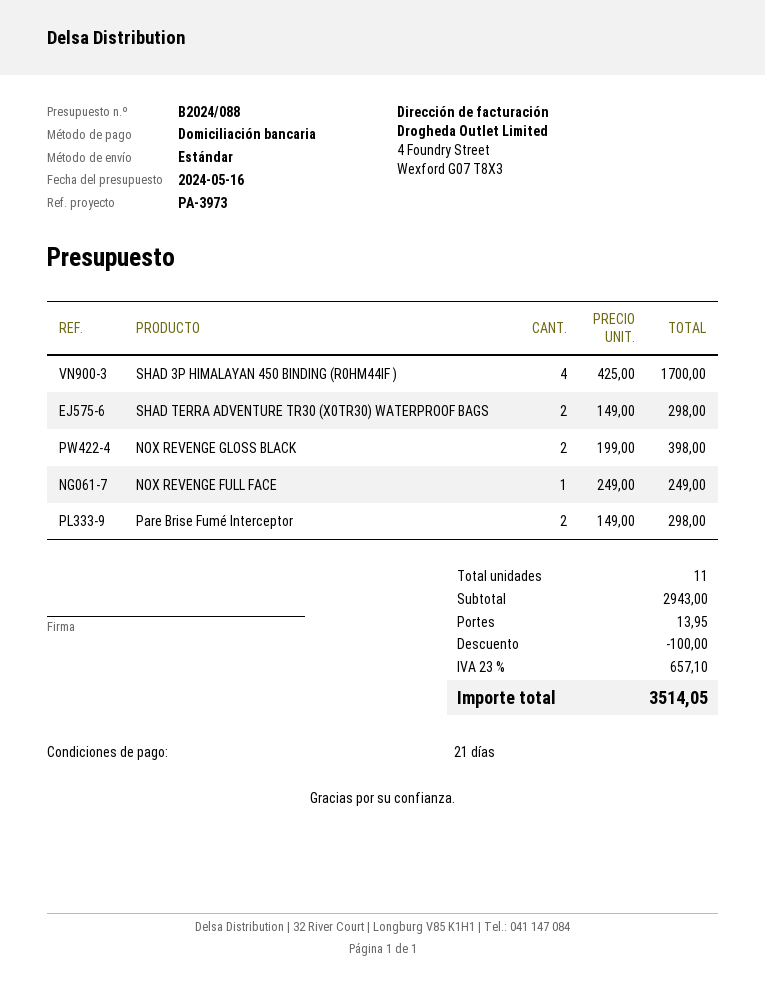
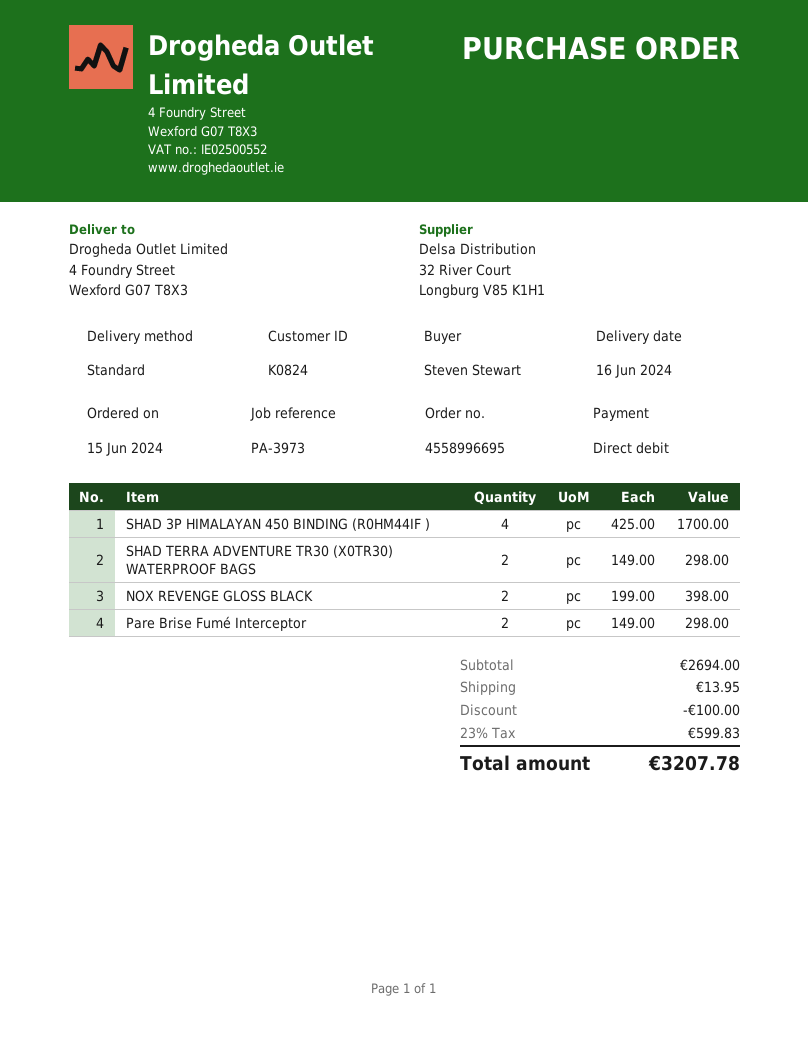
NOX REVENGE FULL FACE: 1 x 249.00 = 249.00 -> none
subtotal: 2943.00 -> 2694.00
tax: 23% = 657.10 -> 23% = 599.83
total: 3514.05 -> 3207.78

